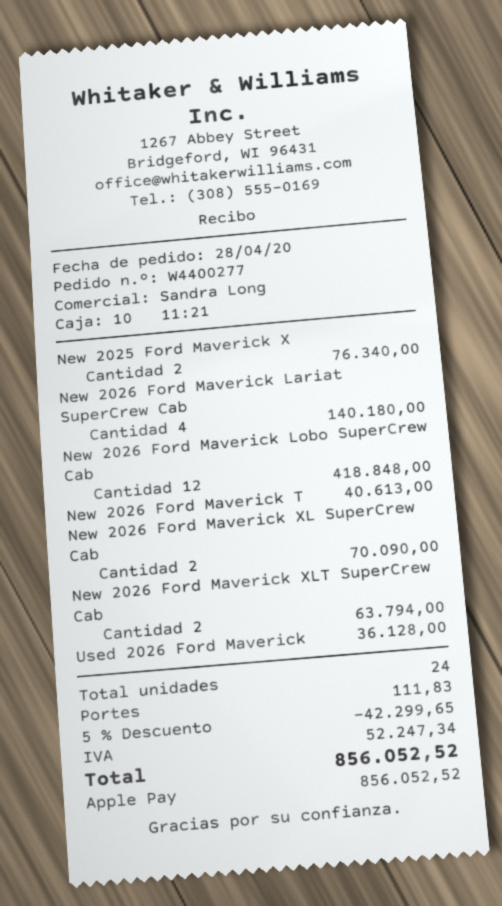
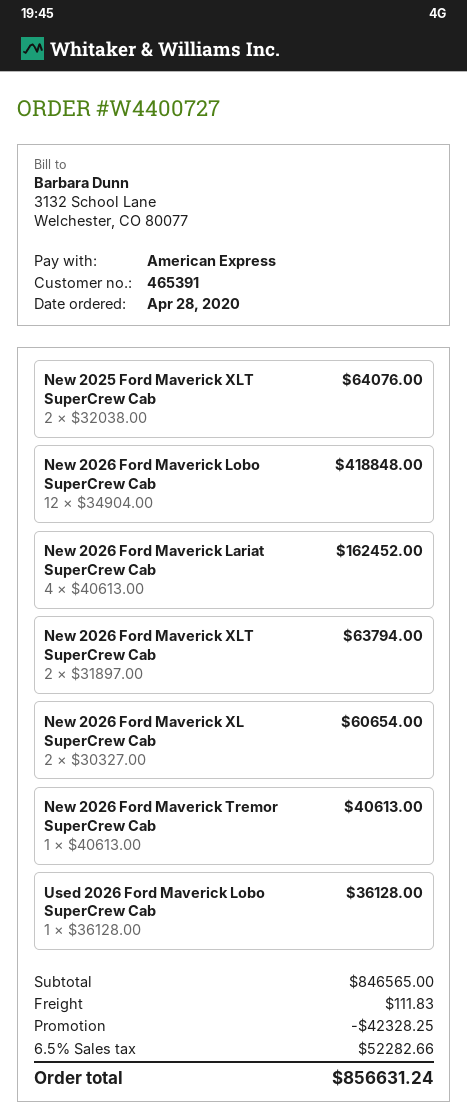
order number: W4400277 -> W4400727
payment method: Apple Pay -> American Express
New 2025 Ford Maverick X: 2 for 76340.00 -> 2 for 64076.00
New 2026 Ford Maverick Lariat SuperCrew Cab: 4 for 140180.00 -> 4 for 162452.00
New 2026 Ford Maverick XL SuperCrew Cab: 2 for 70090.00 -> 2 for 60654.00
discount: 42299.65 -> 42328.25
tax: 52247.34 -> 52282.66
total: 856052.52 -> 856631.24

